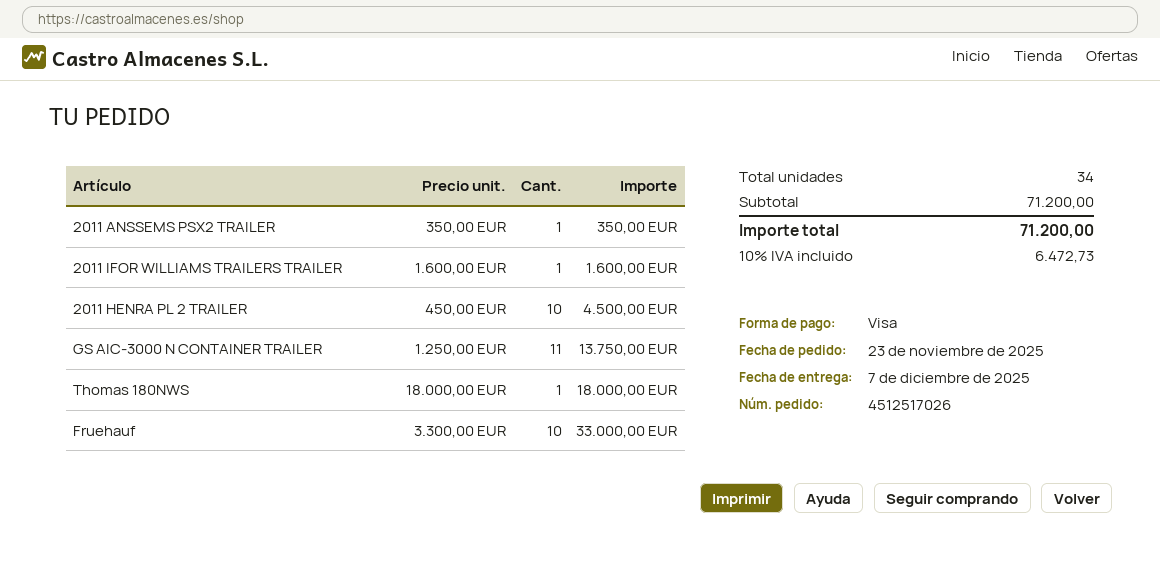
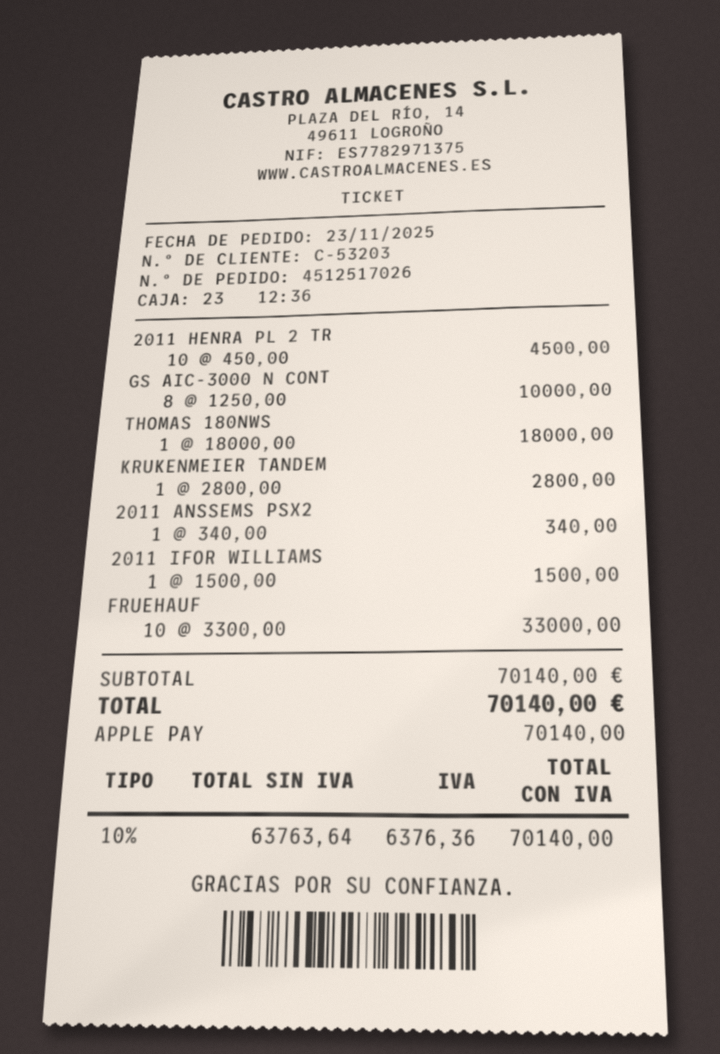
payment method: Visa -> Apple Pay
2011 ANSSEMS PSX2 TRAILER: 1 x 350.00 = 350.00 -> 1 x 340.00 = 340.00
2011 IFOR WILLIAMS TRAILERS TRAILER: 1 x 1600.00 = 1600.00 -> 1 x 1500.00 = 1500.00
GS AIC-3000 N CONTAINER TRAILER: 11 x 1250.00 = 13750.00 -> 8 x 1250.00 = 10000.00
KRUKENMEIER TANDEM: none -> 1 x 2800.00 = 2800.00
subtotal: 71200.00 -> 70140.00
tax: 10% = 6472.73 -> 10% = 6376.36
total: 71200.00 -> 70140.00

